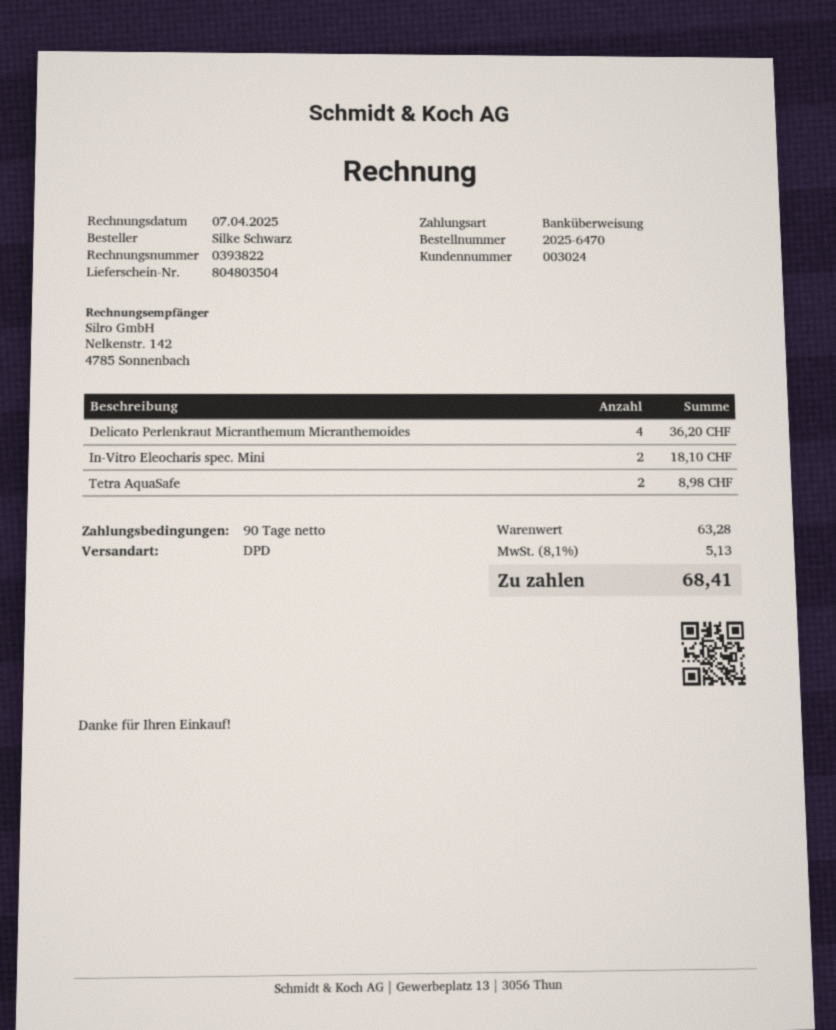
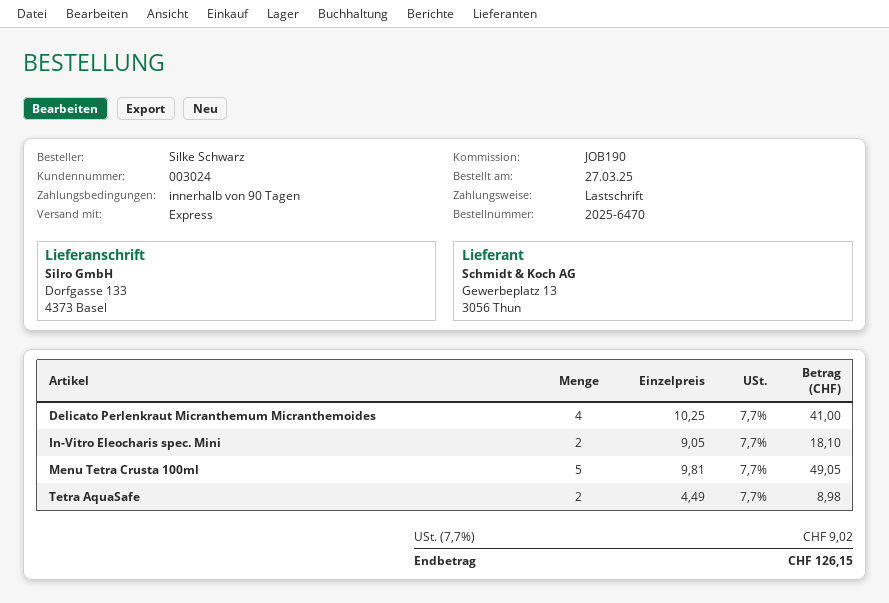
payment method: bank transfer -> direct debit
shipping method: DPD -> express
Delicato Perlenkraut Micranthemum Micranthemoides: 4 for 36.20 -> 4 for 41.00
Menu Tetra Crusta 100ml: none -> 5 for 49.05
tax: 8.1% = 5.13 -> 7.7% = 9.02
total: 68.41 -> 126.15

